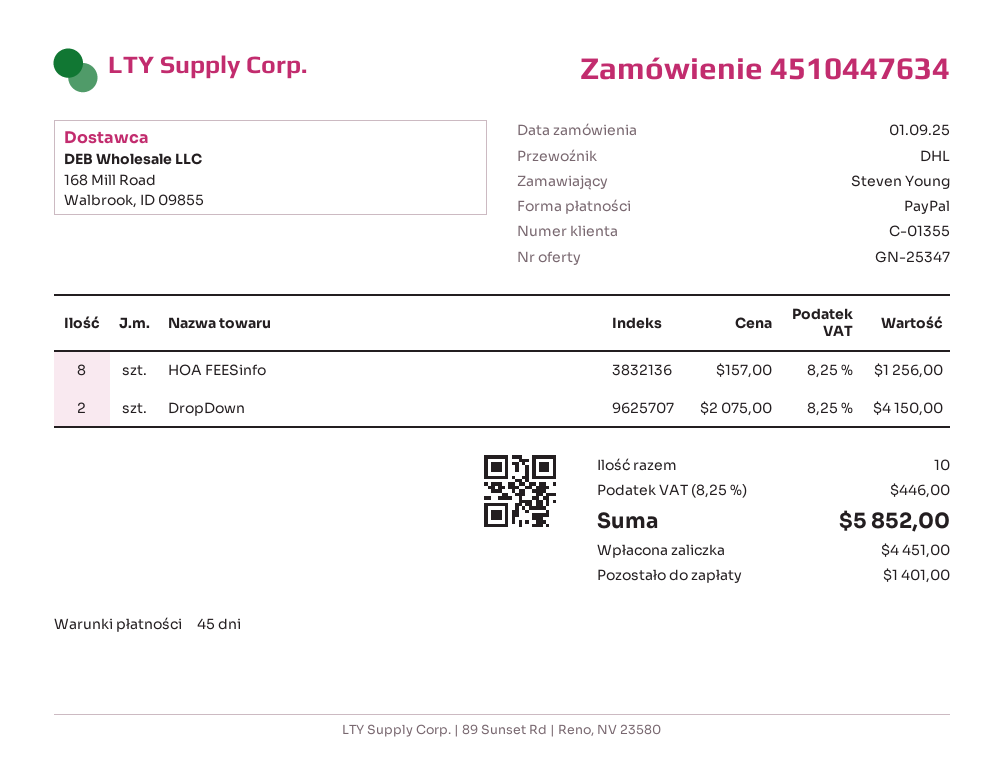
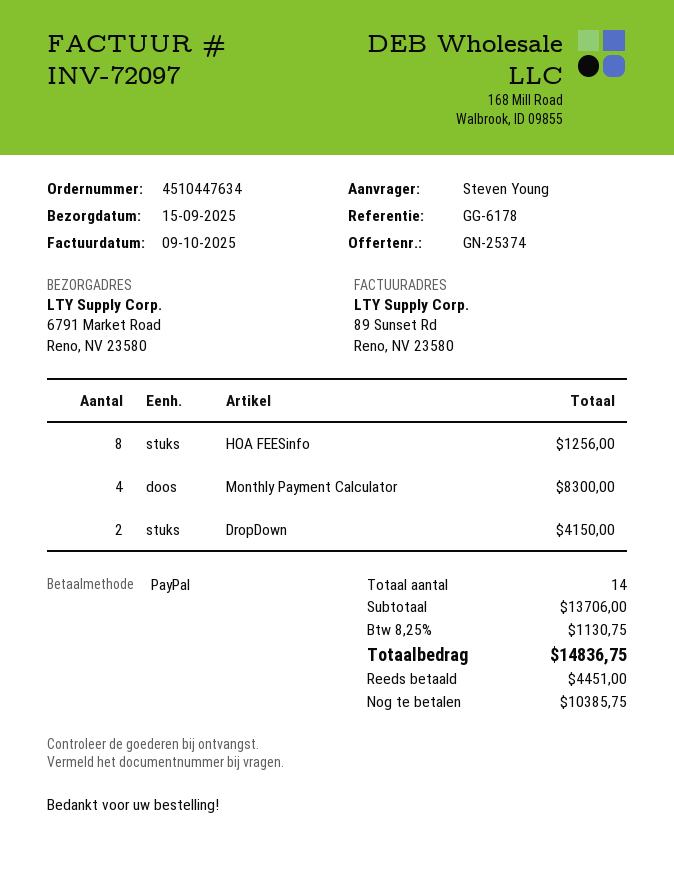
quote number: GN-25347 -> GN-25374
Monthly Payment Calculator: none -> 4 for 8300.00
total quantity: 10 -> 14
tax: 8.25% = 446.00 -> 8.25% = 1130.75
total: 5852.00 -> 14836.75
balance: 1401.00 -> 10385.75

